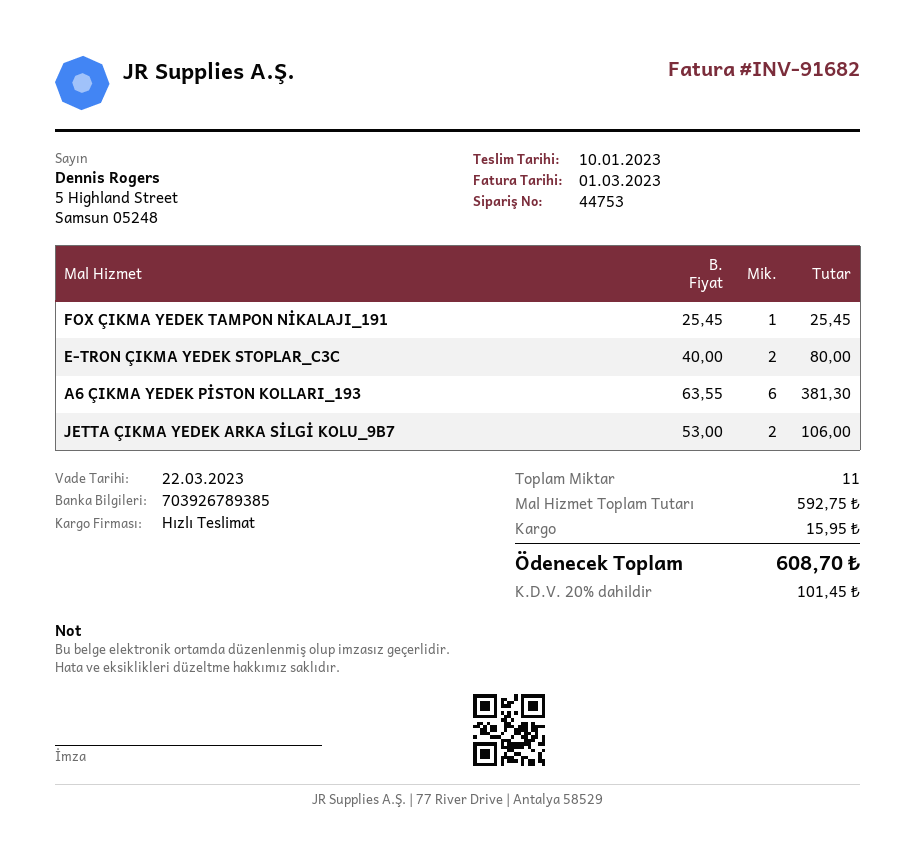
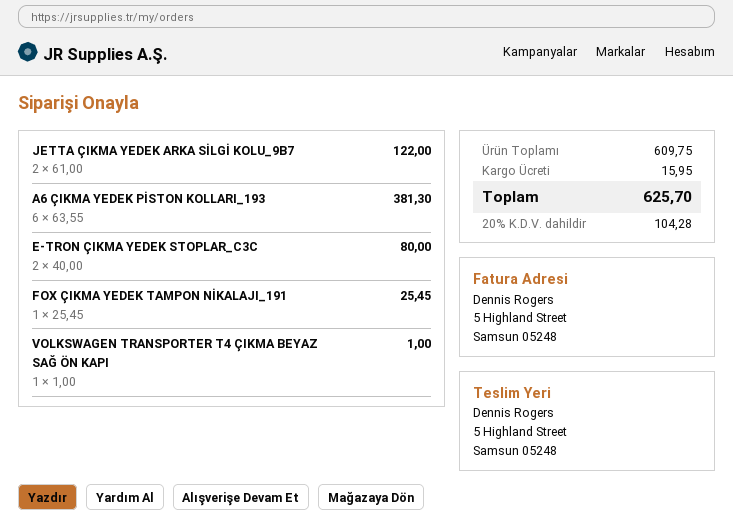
JETTA ÇIKMA YEDEK ARKA SİLGİ KOLU_9B7: 2 x 53.00 = 106.00 -> 2 x 61.00 = 122.00
VOLKSWAGEN TRANSPORTER T4 ÇIKMA BEYAZ SAĞ ÖN KAPI: none -> 1 x 1.00 = 1.00
subtotal: 592.75 -> 609.75
tax: 20% = 101.45 -> 20% = 104.28
total: 608.70 -> 625.70

